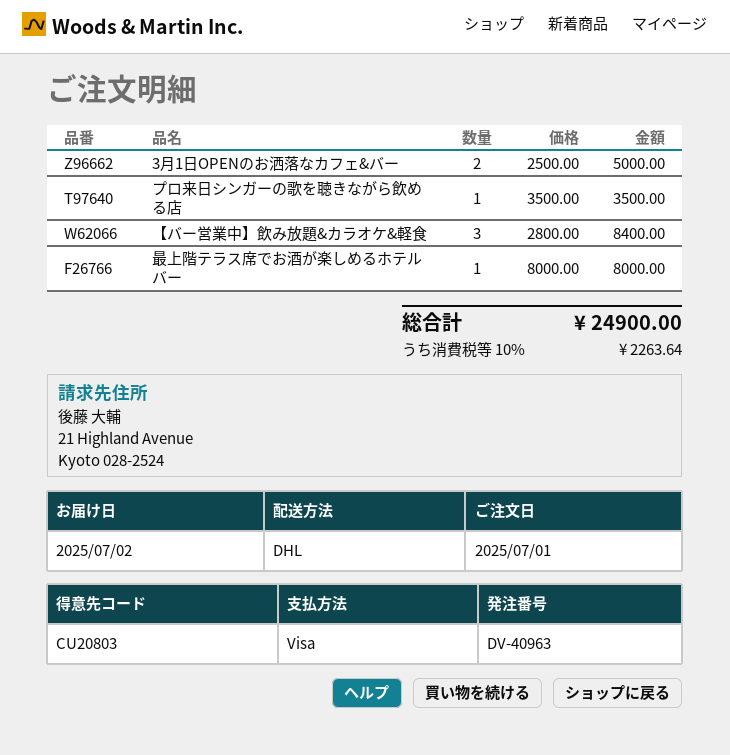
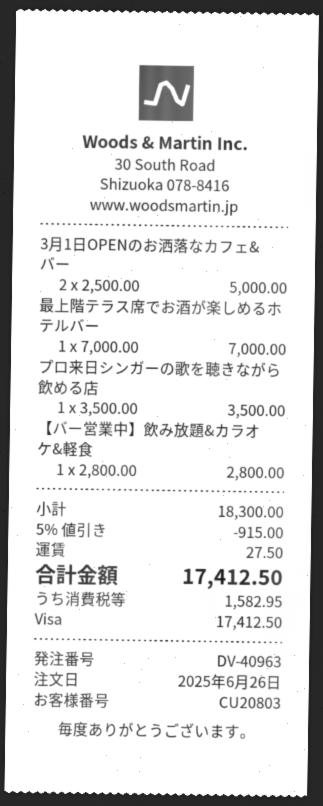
order date: 2025-07-01 -> 2025-06-26
【バー営業中】飲み放題&カラオケ&軽食: 3 x 2800.00 = 8400.00 -> 1 x 2800.00 = 2800.00
最上階テラス席でお酒が楽しめるホテルバー: 1 x 8000.00 = 8000.00 -> 1 x 7000.00 = 7000.00
discount: none -> 5% = 915.00
shipping: none -> 27.50
tax: 2263.64 -> 1582.95
total: 24900.00 -> 17412.50

